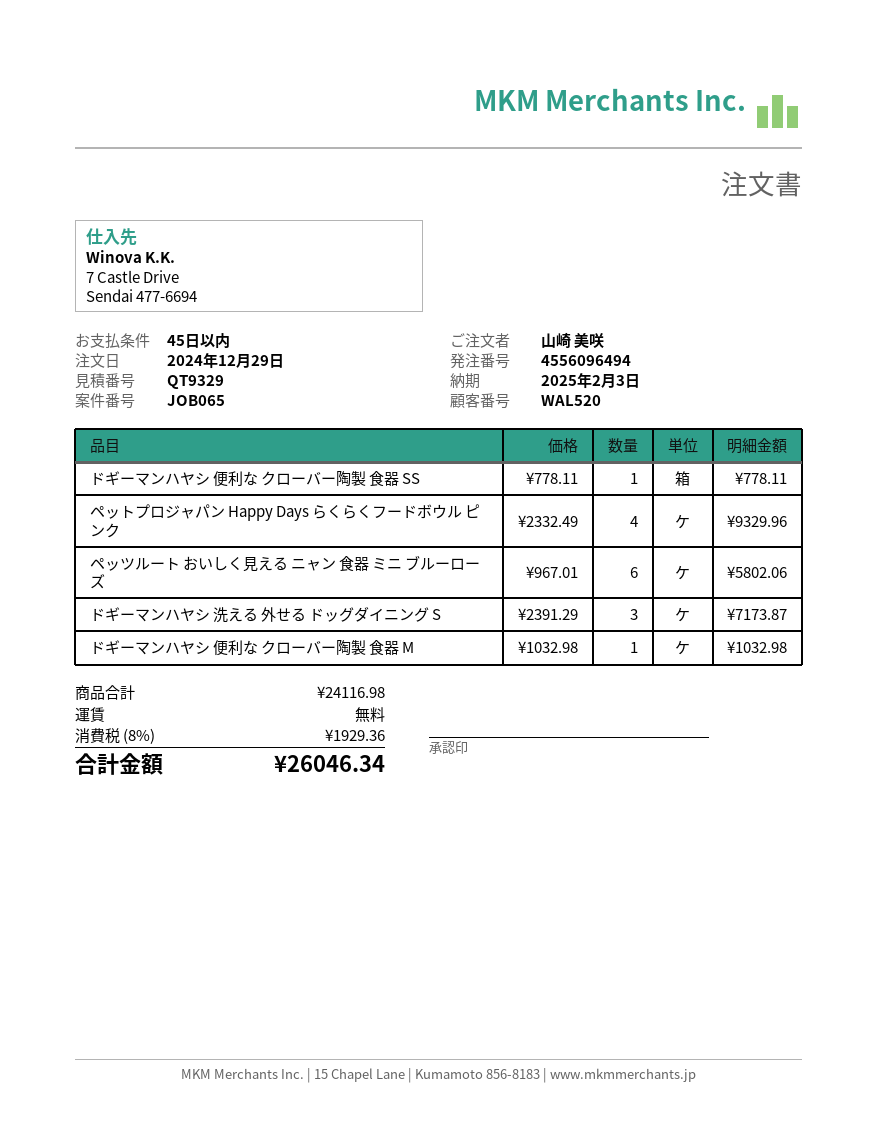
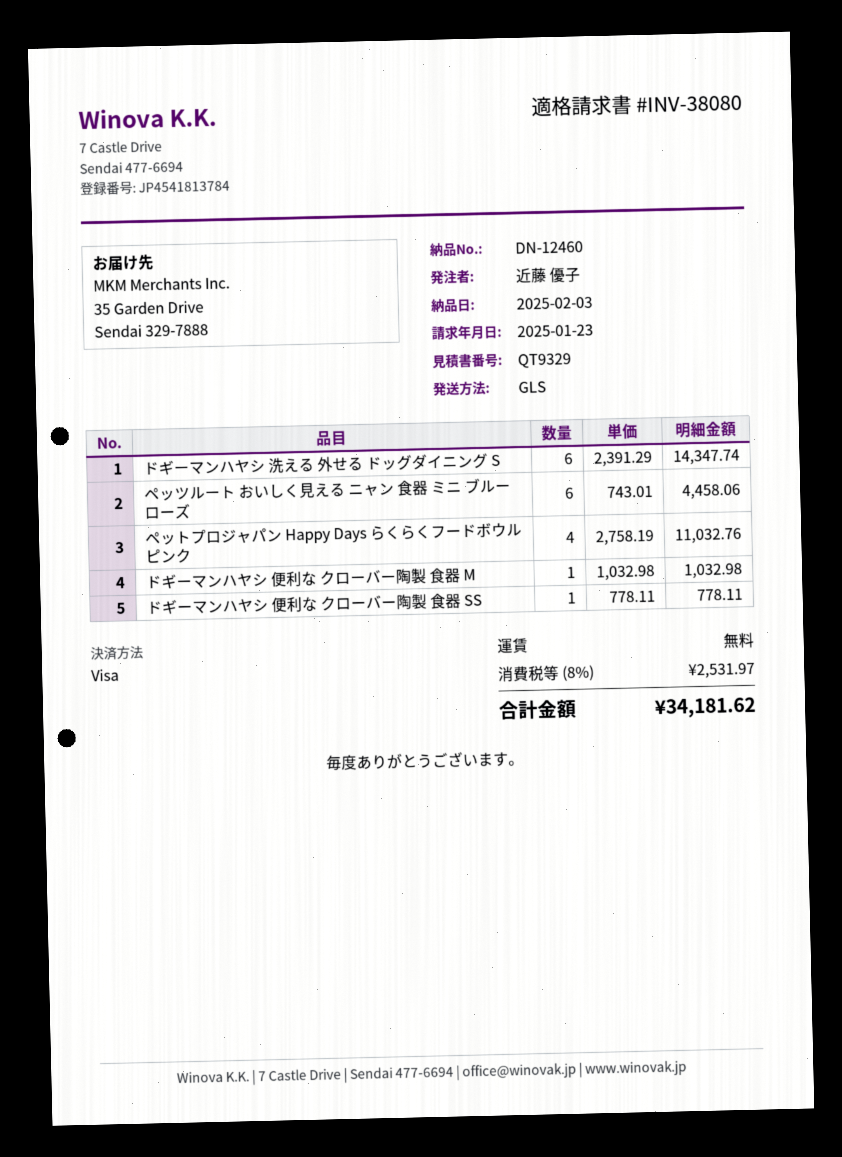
ordered by: 山崎 美咲 -> 近藤 優子
ペットプロジャパン Happy Days らくらくフードボウル ピンク: 4 x 2332.49 = 9329.96 -> 4 x 2758.19 = 11032.76
ペッツルート おいしく見える ニャン 食器 ミニ ブルーローズ: 6 x 967.01 = 5802.06 -> 6 x 743.01 = 4458.06
ドギーマンハヤシ 洗える 外せる ドッグダイニング S: 3 x 2391.29 = 7173.87 -> 6 x 2391.29 = 14347.74
tax: 8% = 1929.36 -> 8% = 2531.97
total: 26046.34 -> 34181.62

